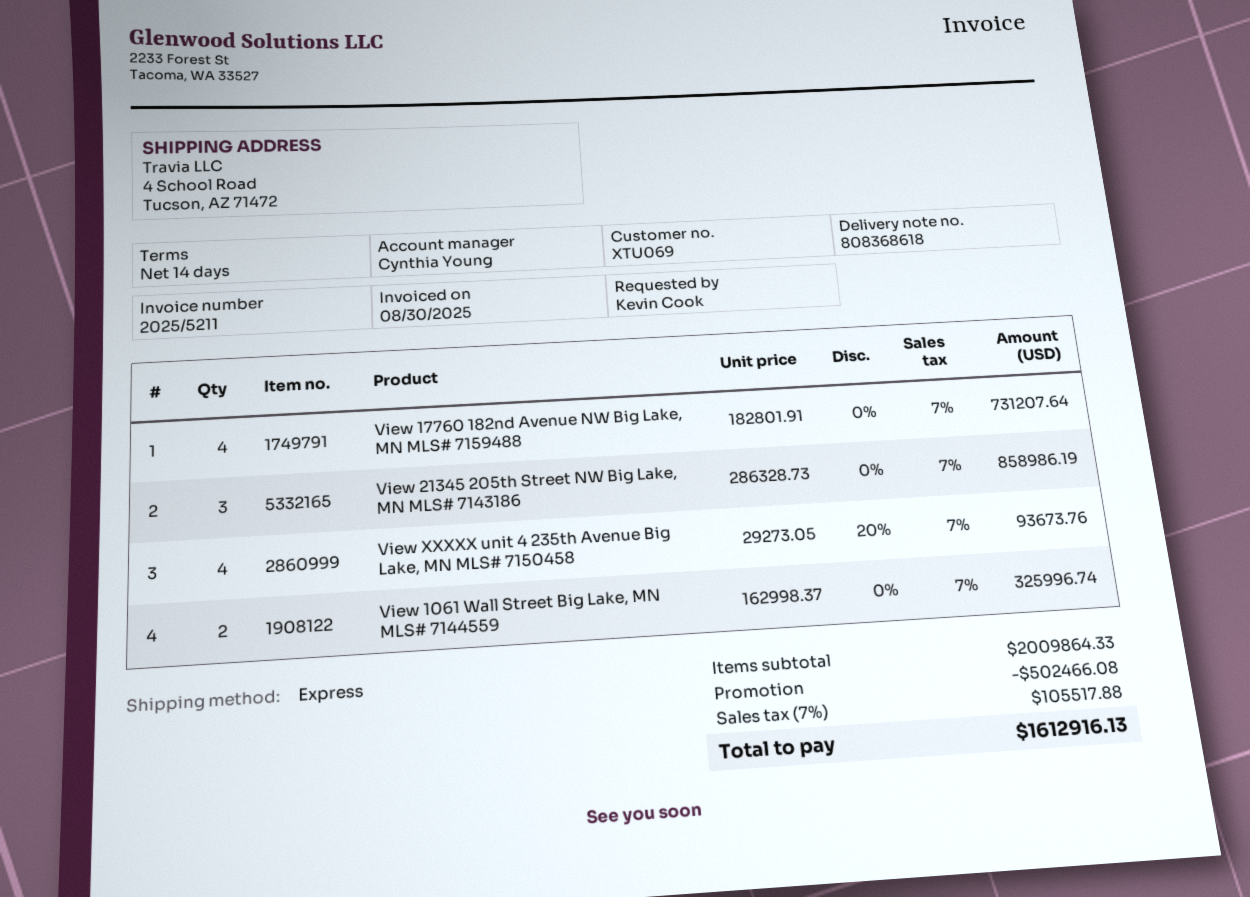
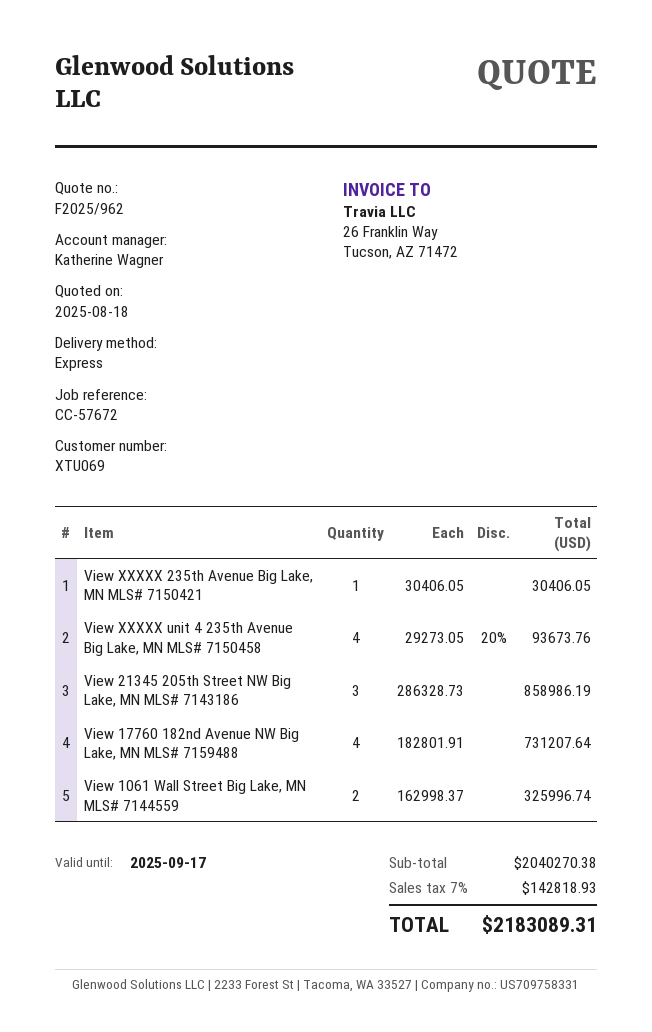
sales rep: Cynthia Young -> Katherine Wagner
View XXXXX 235th Avenue Big Lake, MN MLS# 7150421: none -> 1 x 30406.05 = 30406.05
subtotal: 2009864.33 -> 2040270.38
discount: 502466.08 -> none
tax: 7% = 105517.88 -> 7% = 142818.93
total: 1612916.13 -> 2183089.31

